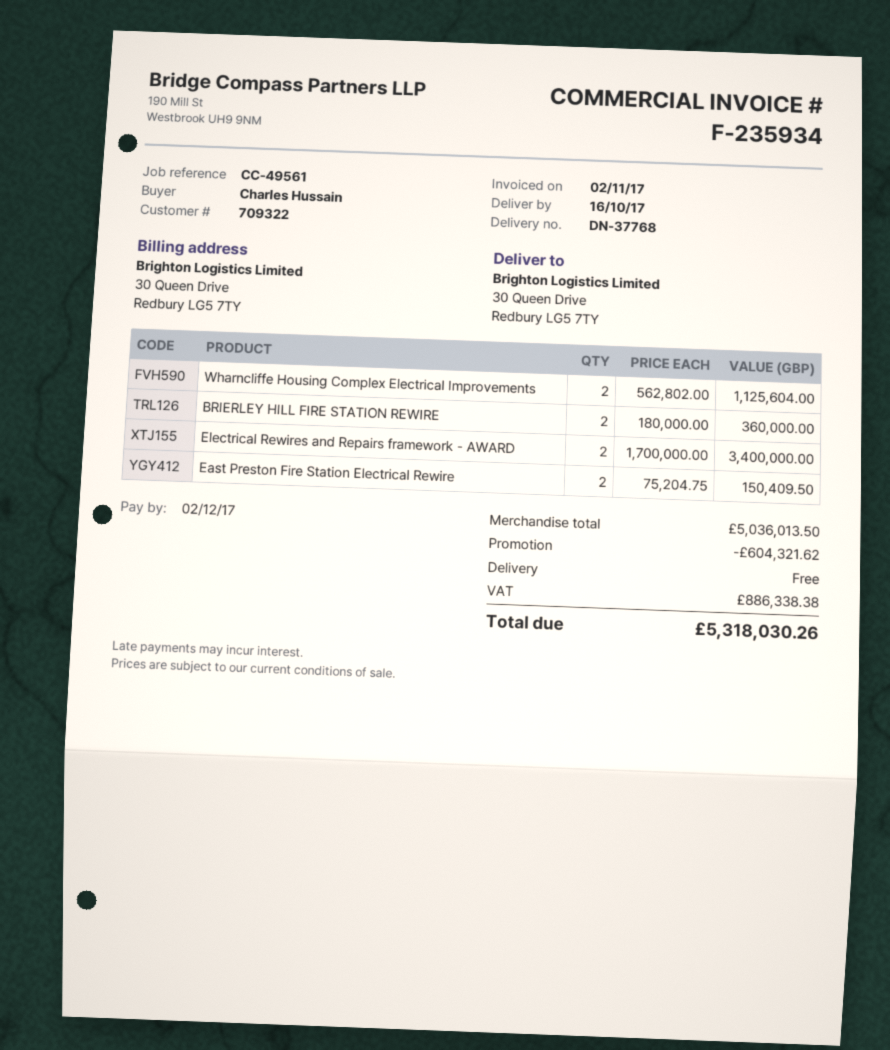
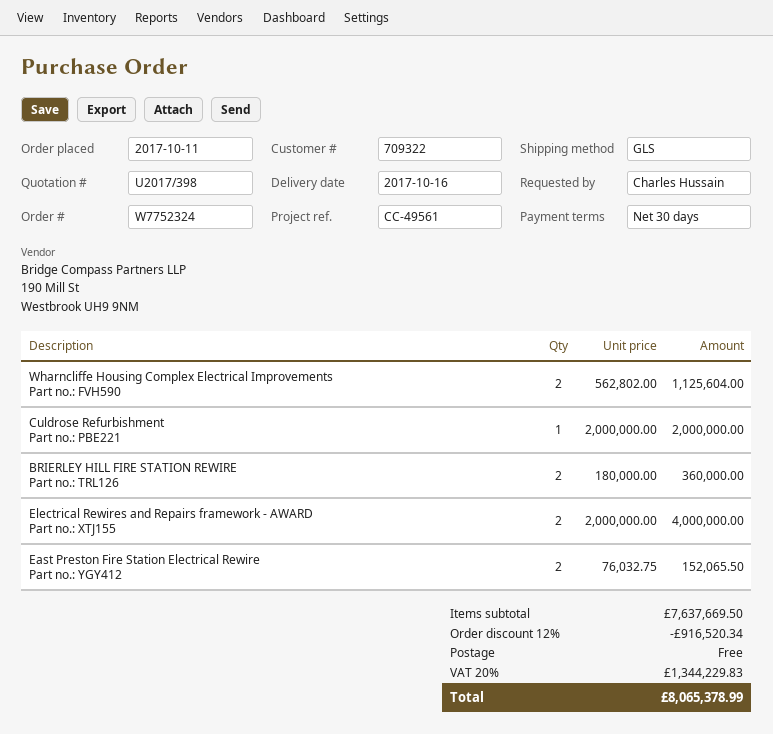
Electrical Rewires and Repairs framework - AWARD: 2 x 1700000.00 = 3400000.00 -> 2 x 2000000.00 = 4000000.00
East Preston Fire Station Electrical Rewire: 2 x 75204.75 = 150409.50 -> 2 x 76032.75 = 152065.50
Culdrose Refurbishment: none -> 1 x 2000000.00 = 2000000.00
subtotal: 5036013.50 -> 7637669.50
discount: 604321.62 -> 916520.34
tax: 886338.38 -> 1344229.83
total: 5318030.26 -> 8065378.99

